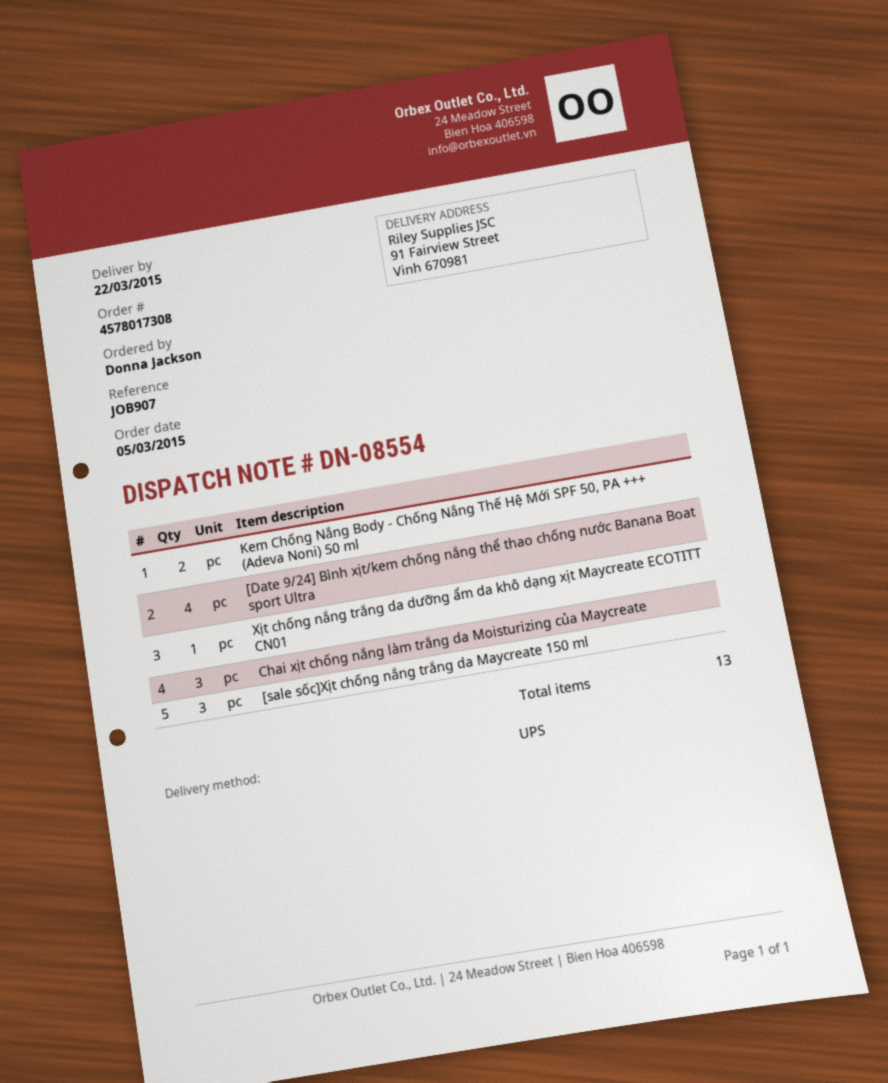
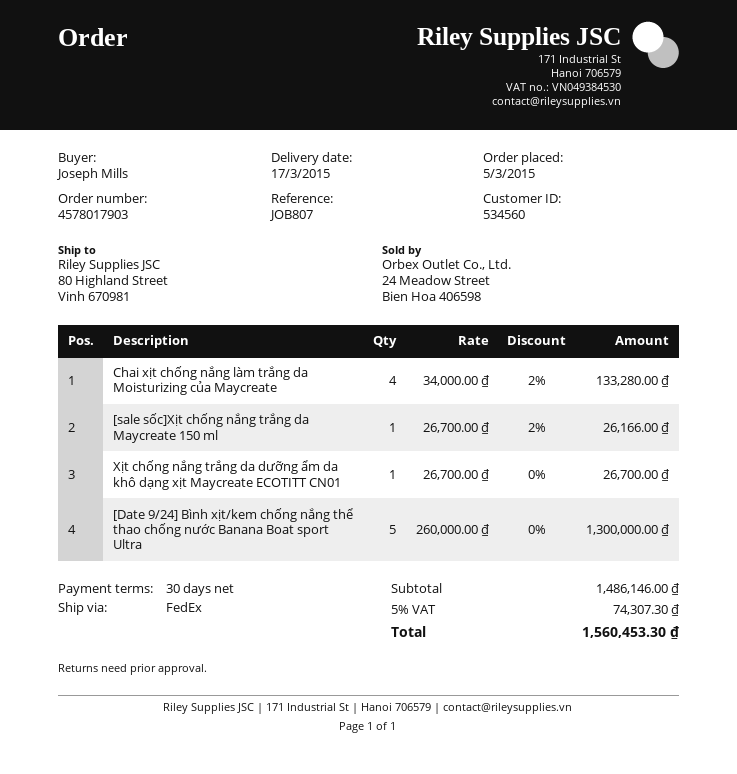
order number: 4578017308 -> 4578017903
delivery date: 2015-03-22 -> 2015-03-17
reference: JOB907 -> JOB807
ordered by: Donna Jackson -> Joseph Mills
shipping method: UPS -> FedEx
ship to: 91 Fairview Street, Vinh 670981 -> 80 Highland Street, Vinh 670981
Kem Chống Nắng Body - Chống Nắng Thế Hệ Mới SPF 50, PA +++ (Adeva Noni) 50 ml: 2 -> none
[Date 9/24] Bình xịt/kem chống nắng thể thao chống nước Banana Boat sport Ultra: 4 -> 5
Chai xịt chống nắng làm trắng da Moisturizing của Maycreate: 3 -> 4
[sale sốc]Xịt chống nắng trắng da Maycreate 150 ml: 3 -> 1

